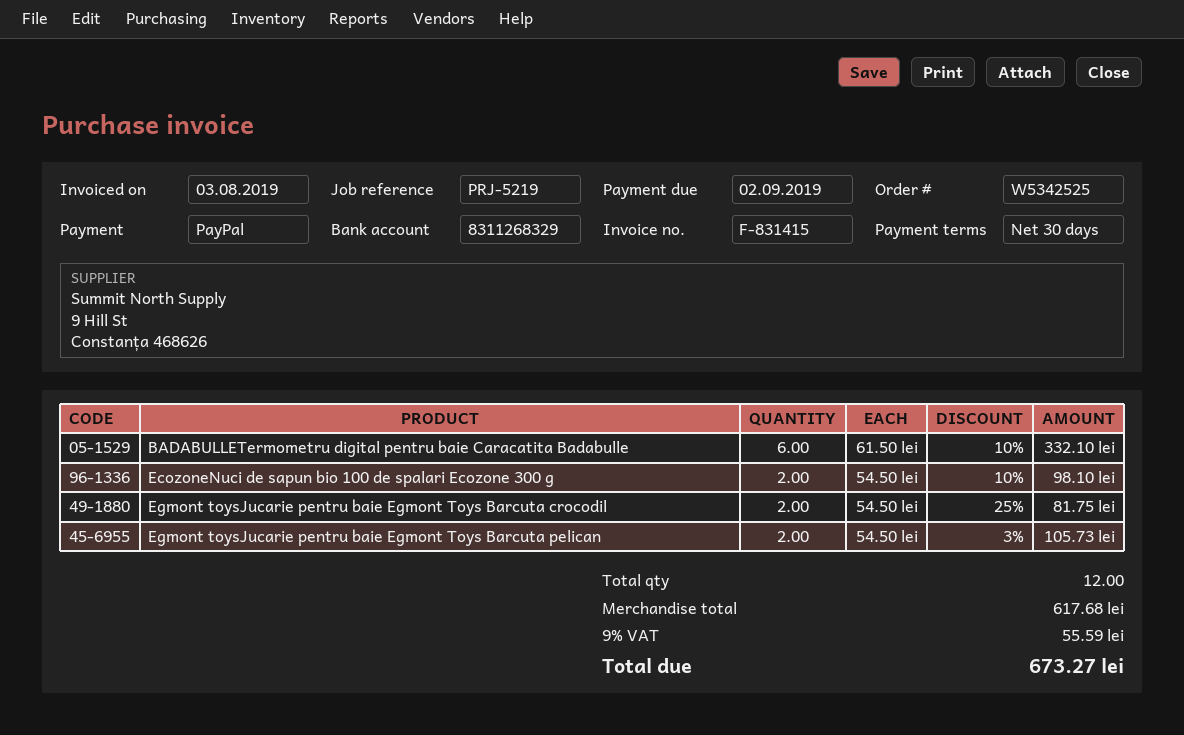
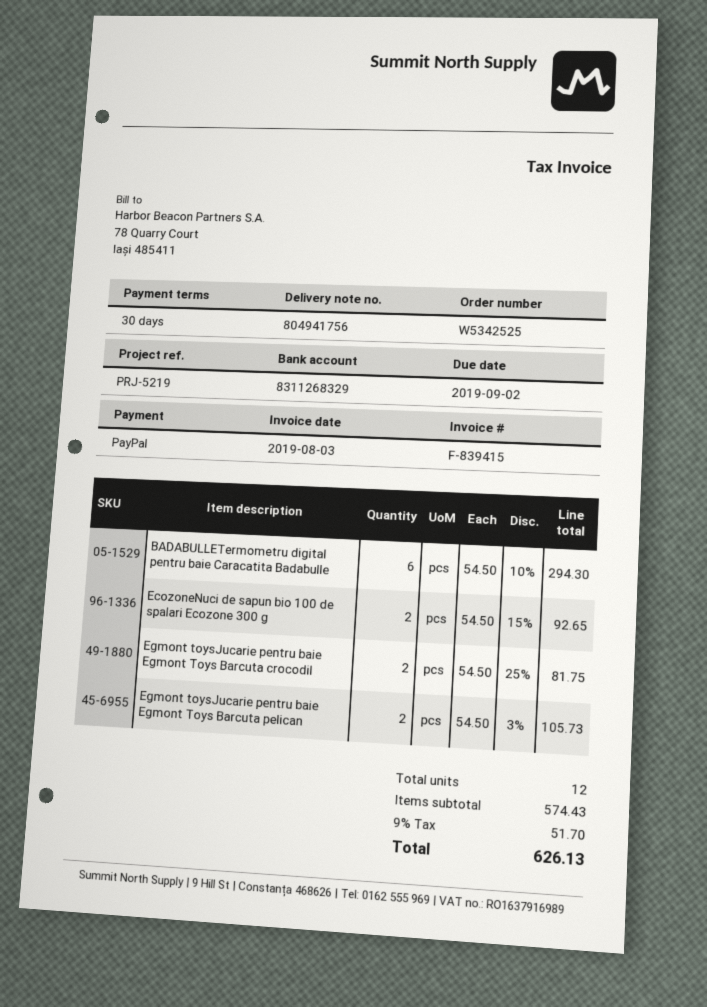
invoice number: F-831415 -> F-839415
BADABULLETermometru digital pentru baie Caracatita Badabulle: 6 x 61.50 - 10% = 332.10 -> 6 x 54.50 - 10% = 294.30
EcozoneNuci de sapun bio 100 de spalari Ecozone 300 g: 2 x 54.50 - 10% = 98.10 -> 2 x 54.50 - 15% = 92.65
subtotal: 617.68 -> 574.43
tax: 9% = 55.59 -> 9% = 51.70
total: 673.27 -> 626.13

